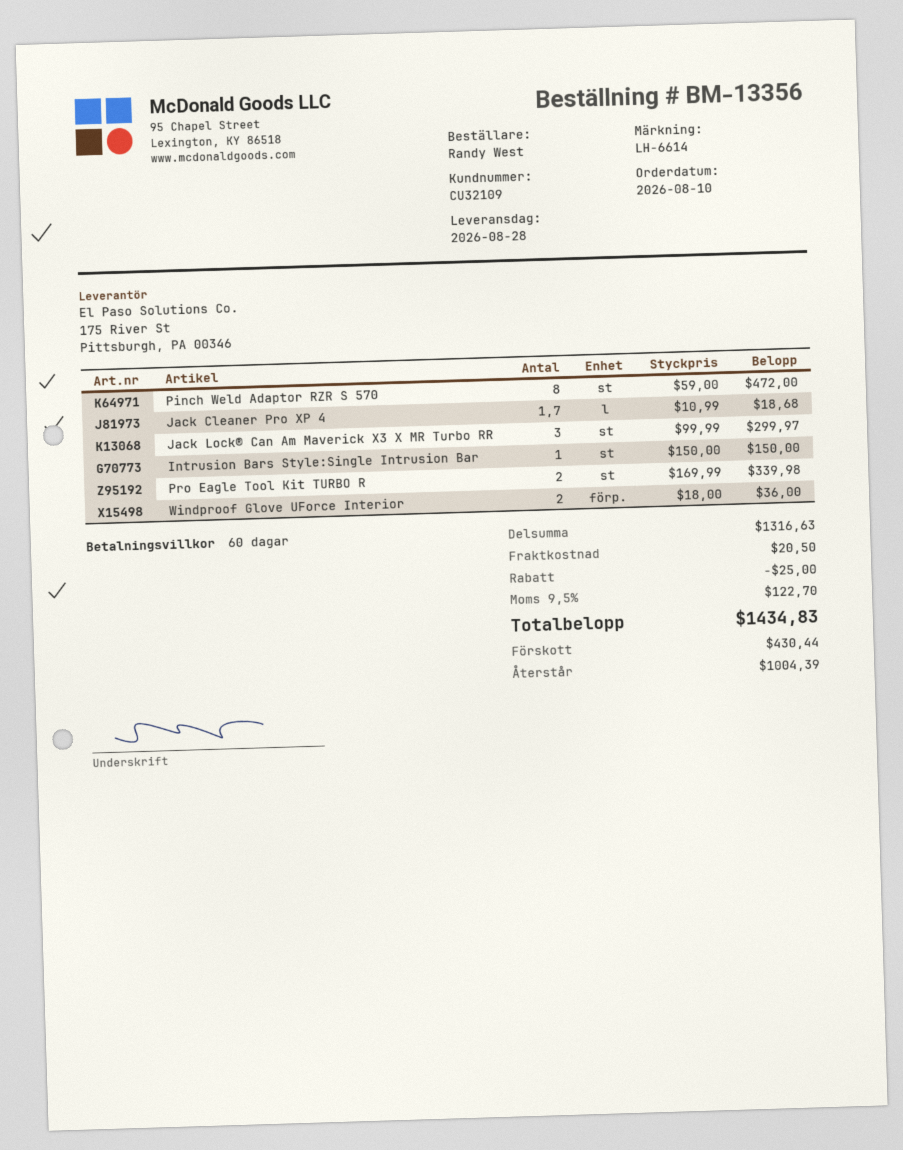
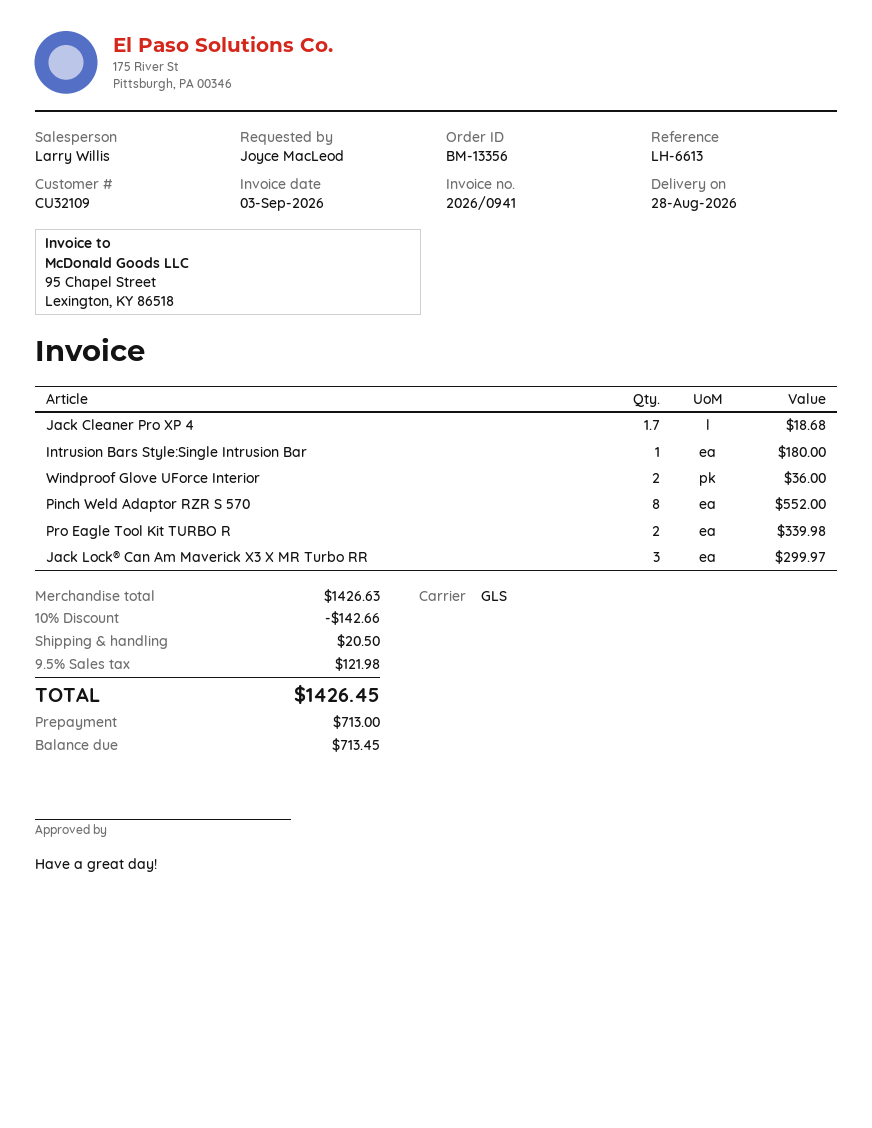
reference: LH-6614 -> LH-6613
ordered by: Randy West -> Joyce MacLeod
Pinch Weld Adaptor RZR S 570: 8 for 472.00 -> 8 for 552.00
Intrusion Bars Style:Single Intrusion Bar: 1 for 150.00 -> 1 for 180.00
subtotal: 1316.63 -> 1426.63
discount: 25.00 -> 142.66
tax: 9.5% = 122.70 -> 9.5% = 121.98
total: 1434.83 -> 1426.45
deposit: 430.44 -> 713.00
balance: 1004.39 -> 713.45

